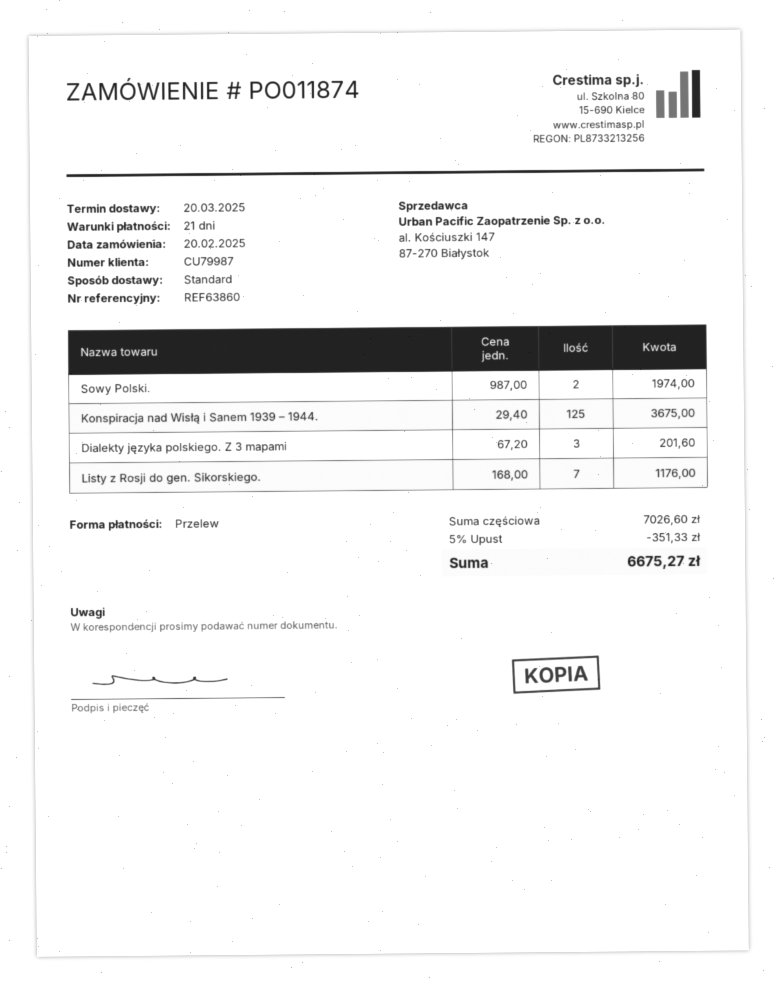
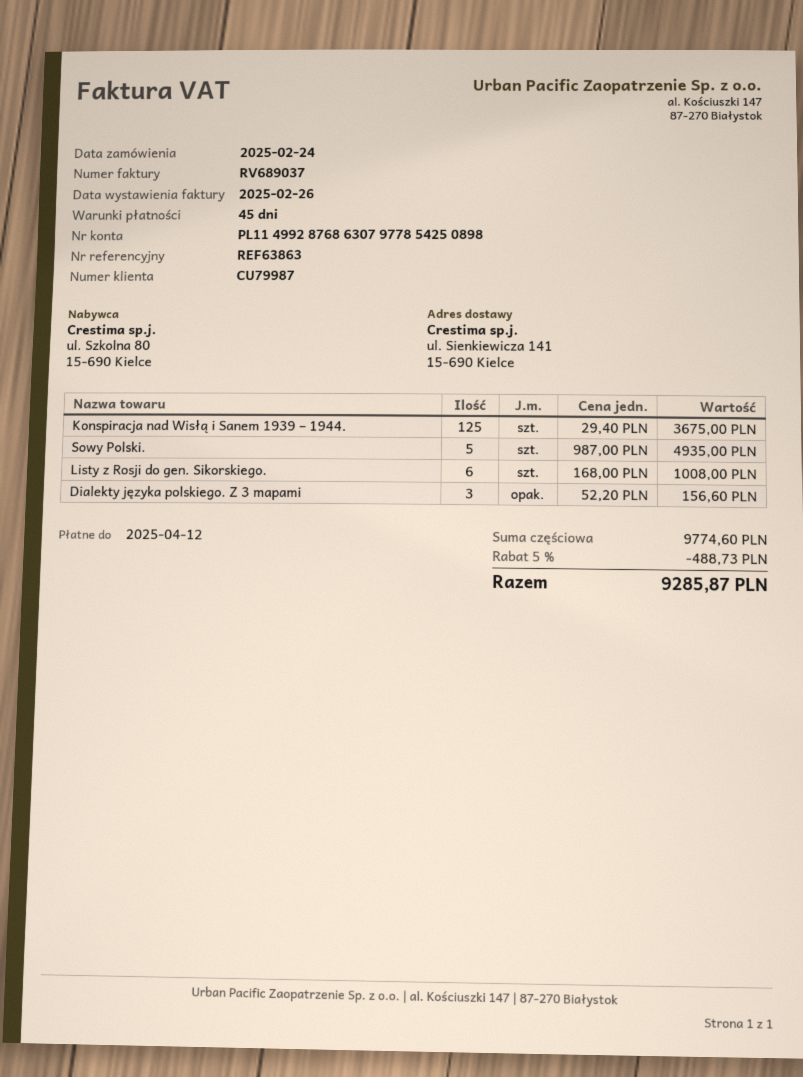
order date: 2025-02-20 -> 2025-02-24
payment terms: 21 days -> 45 days
reference: REF63860 -> REF63863
Sowy Polski.: 2 x 987.00 = 1974.00 -> 5 x 987.00 = 4935.00
Dialekty języka polskiego. Z 3 mapami: 3 x 67.20 = 201.60 -> 3 x 52.20 = 156.60
Listy z Rosji do gen. Sikorskiego.: 7 x 168.00 = 1176.00 -> 6 x 168.00 = 1008.00
subtotal: 7026.60 -> 9774.60
discount: 5% = 351.33 -> 5% = 488.73
total: 6675.27 -> 9285.87

